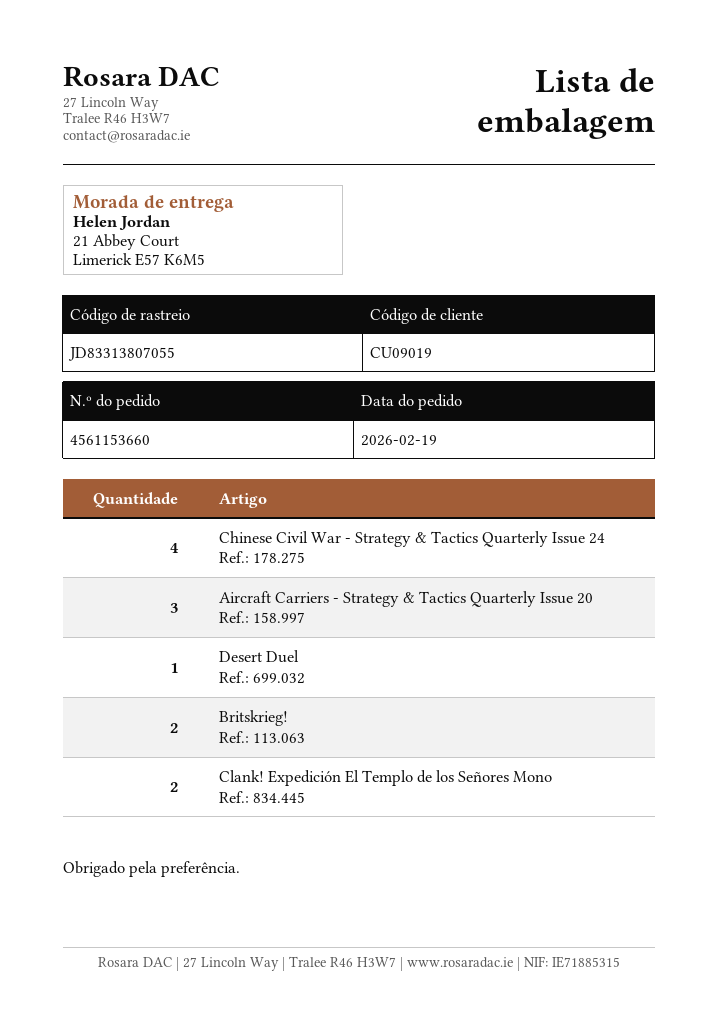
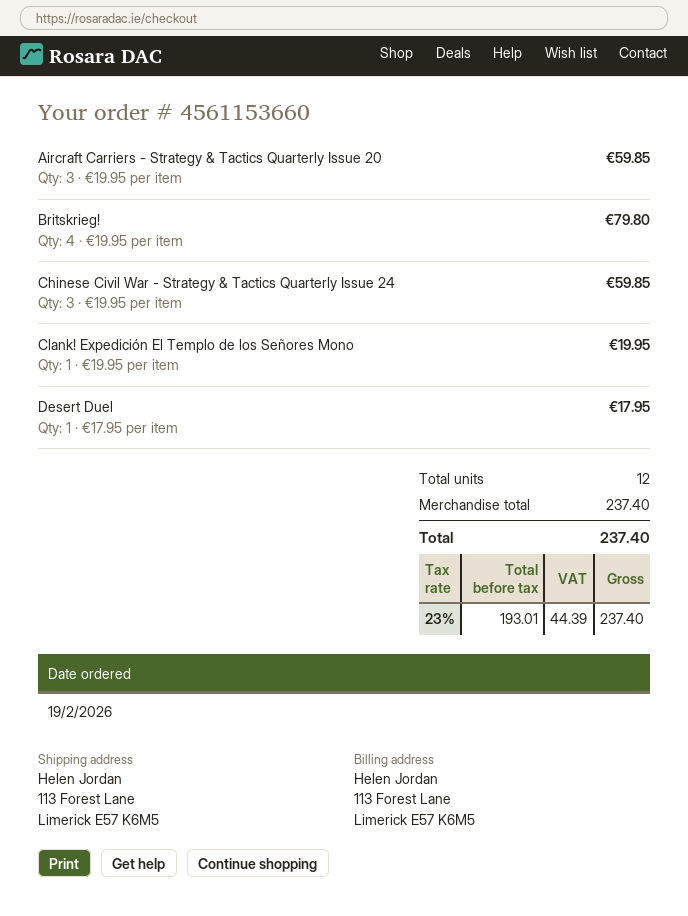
ship to: 21 Abbey Court, Limerick E57 K6M5 -> 113 Forest Lane, Limerick E57 K6M5
Chinese Civil War - Strategy & Tactics Quarterly Issue 24: 4 -> 3
Britskrieg!: 2 -> 4
Clank! Expedición El Templo de los Señores Mono: 2 -> 1

